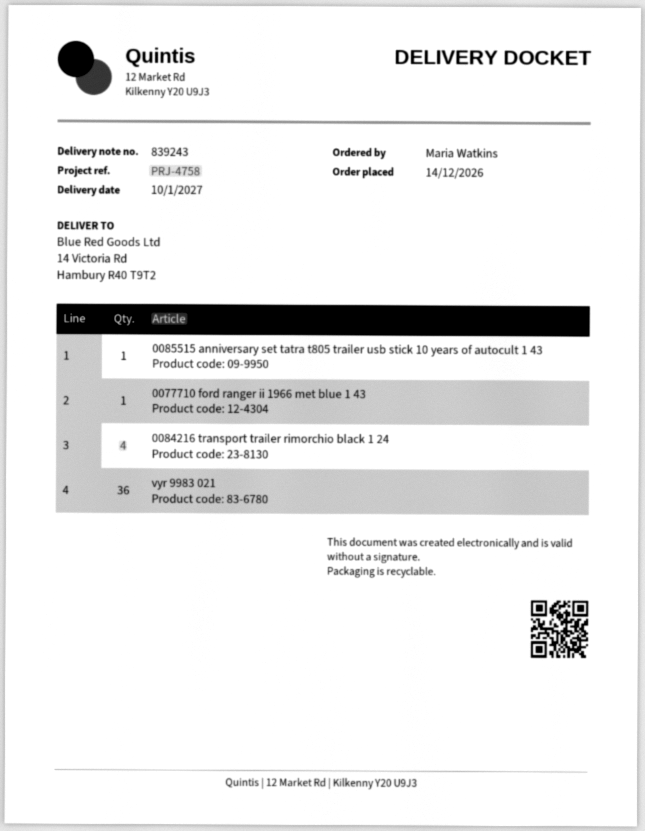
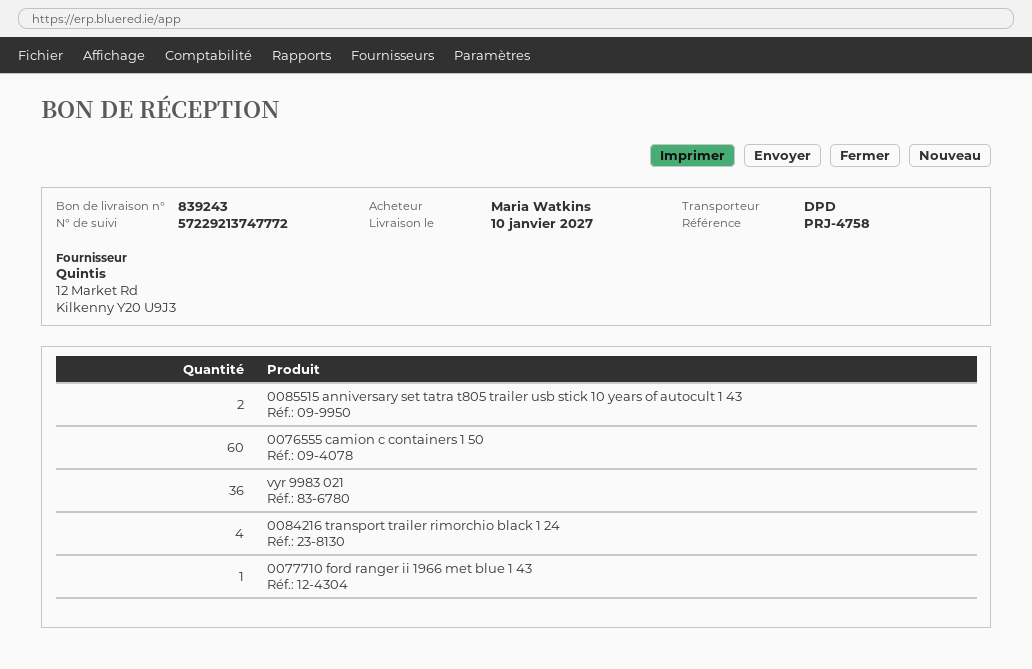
0085515 anniversary set tatra t805 trailer usb stick 10 years of autocult 1 43: 1 -> 2
0076555 camion c containers 1 50: none -> 60

